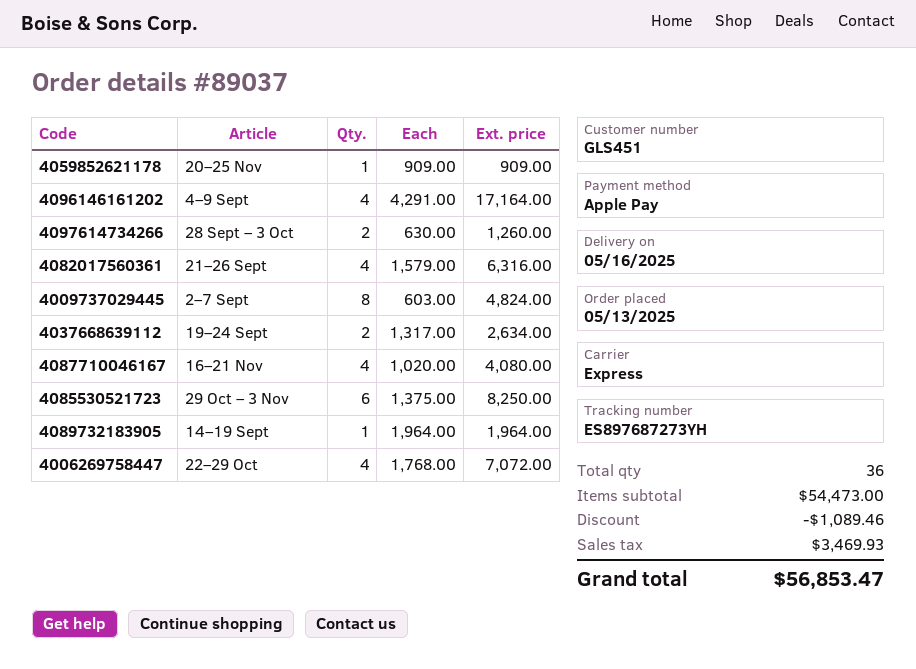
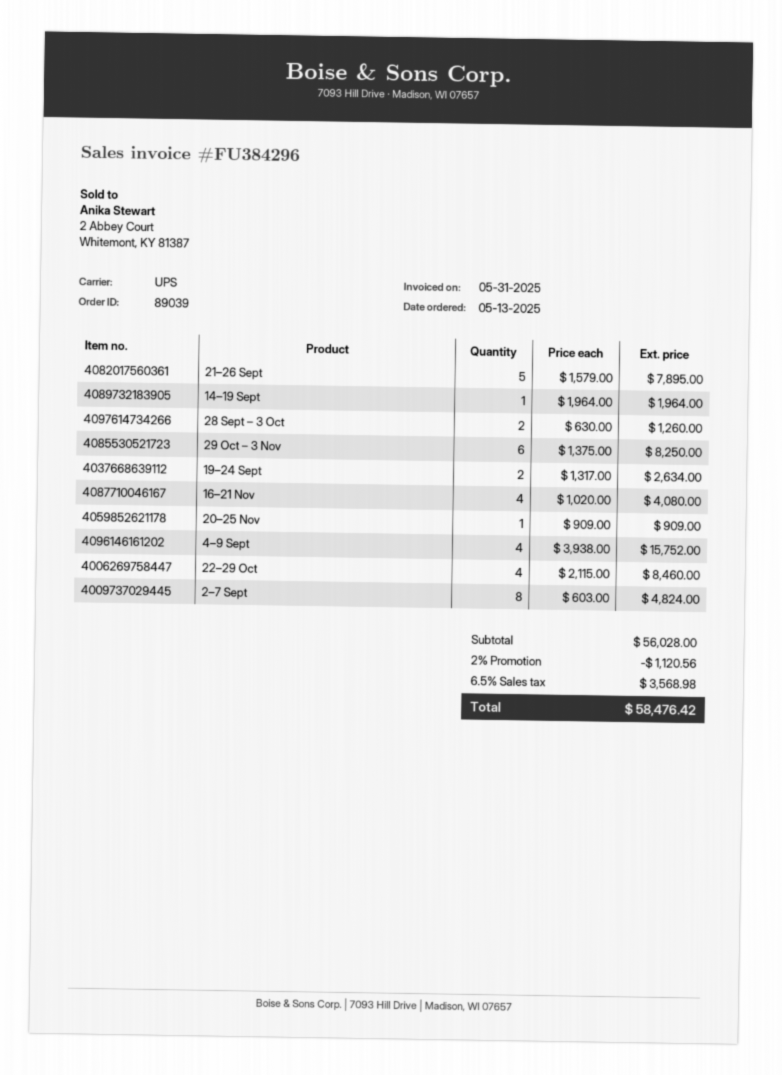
order number: 89037 -> 89039
shipping method: express -> UPS
4–9 Sept: 4 x 4291.00 = 17164.00 -> 4 x 3938.00 = 15752.00
21–26 Sept: 4 x 1579.00 = 6316.00 -> 5 x 1579.00 = 7895.00
22–29 Oct: 4 x 1768.00 = 7072.00 -> 4 x 2115.00 = 8460.00
subtotal: 54473.00 -> 56028.00
discount: 1089.46 -> 1120.56
tax: 3469.93 -> 3568.98
total: 56853.47 -> 58476.42

